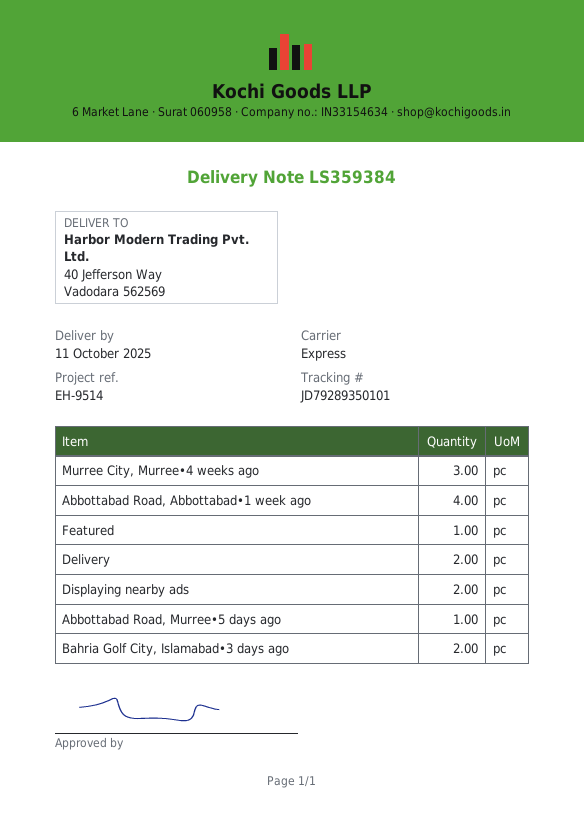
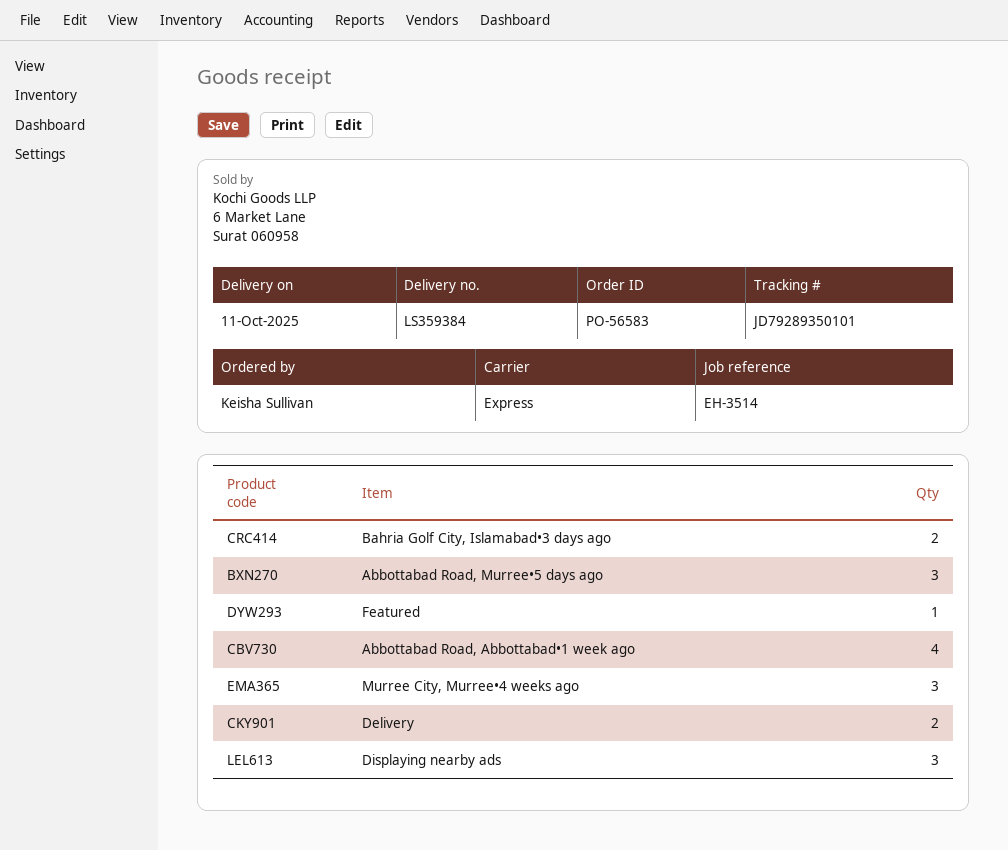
reference: EH-9514 -> EH-3514
Displaying nearby ads: 2 -> 3
Abbottabad Road, Murree•5 days ago: 1 -> 3

